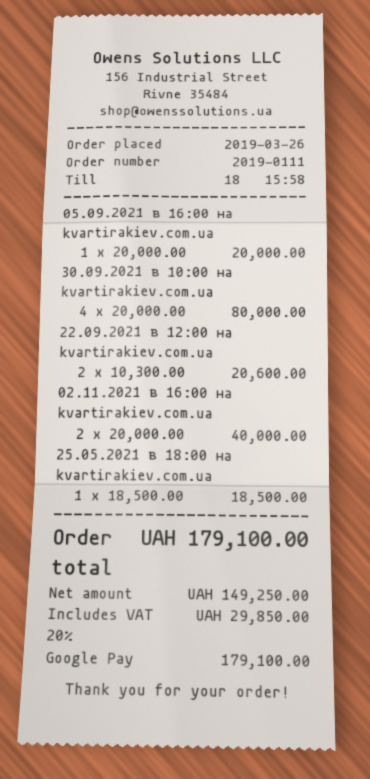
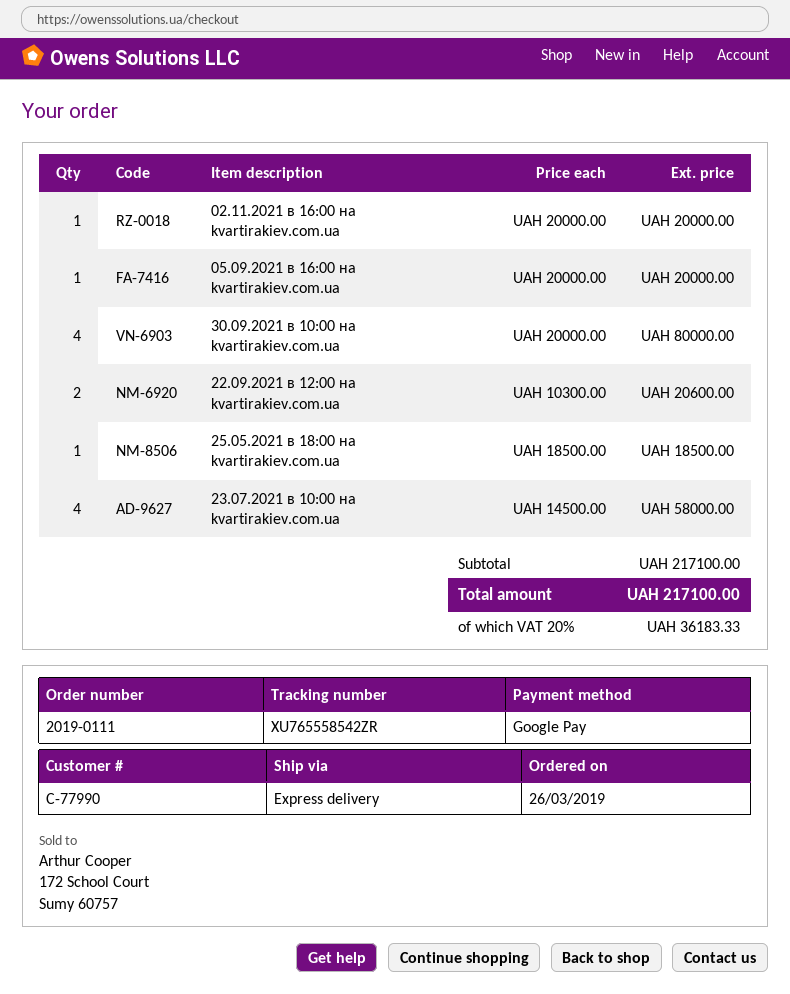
02.11.2021 в 16:00 на kvartirakiev.com.ua: 2 x 20000.00 = 40000.00 -> 1 x 20000.00 = 20000.00
23.07.2021 в 10:00 на kvartirakiev.com.ua: none -> 4 x 14500.00 = 58000.00
tax: 20% = 29850.00 -> 20% = 36183.33
total: 179100.00 -> 217100.00

